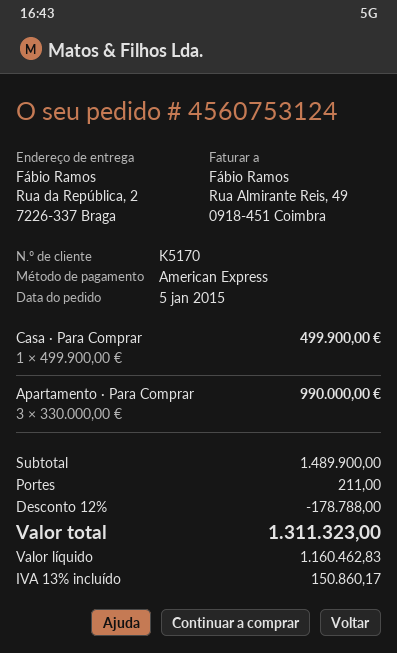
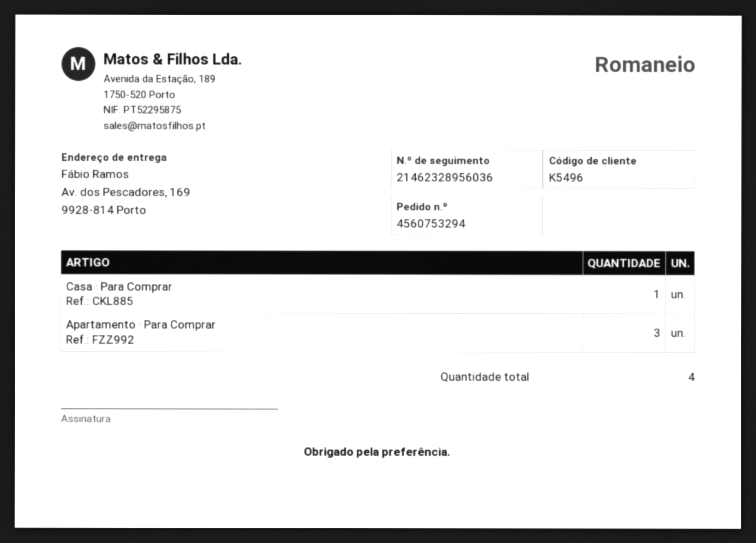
order number: 4560753124 -> 4560753294
customer number: K5170 -> K5496
ship to: Rua da República, 2, 7226-337 Braga -> Av. dos Pescadores, 169, 9928-814 Porto

